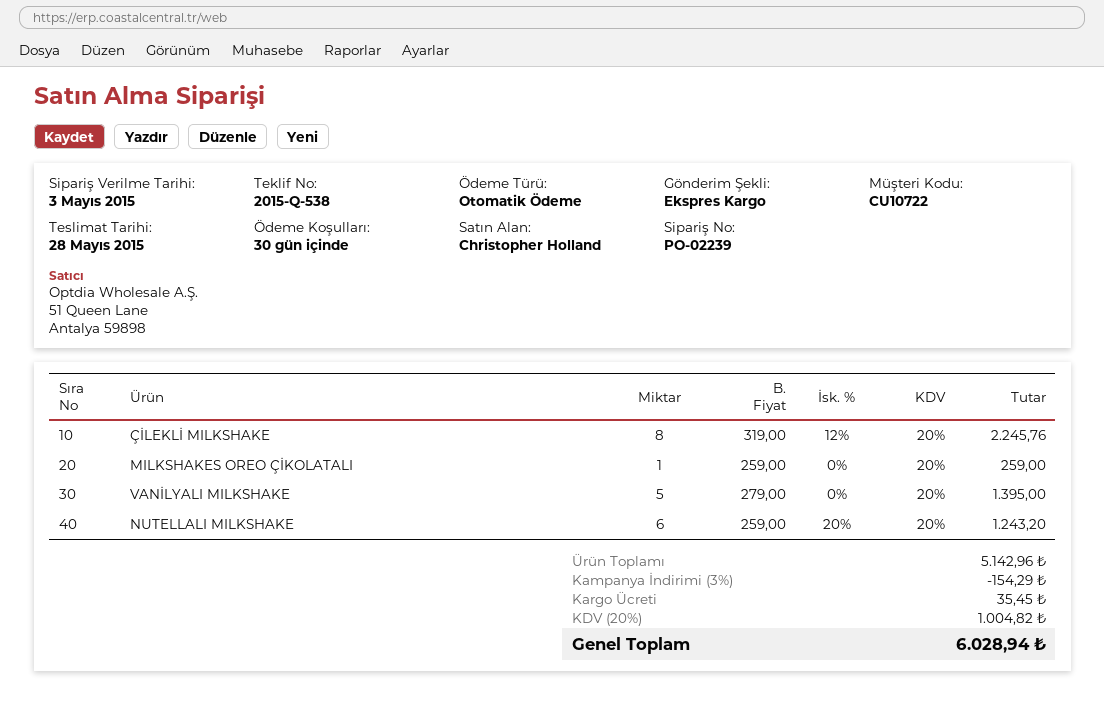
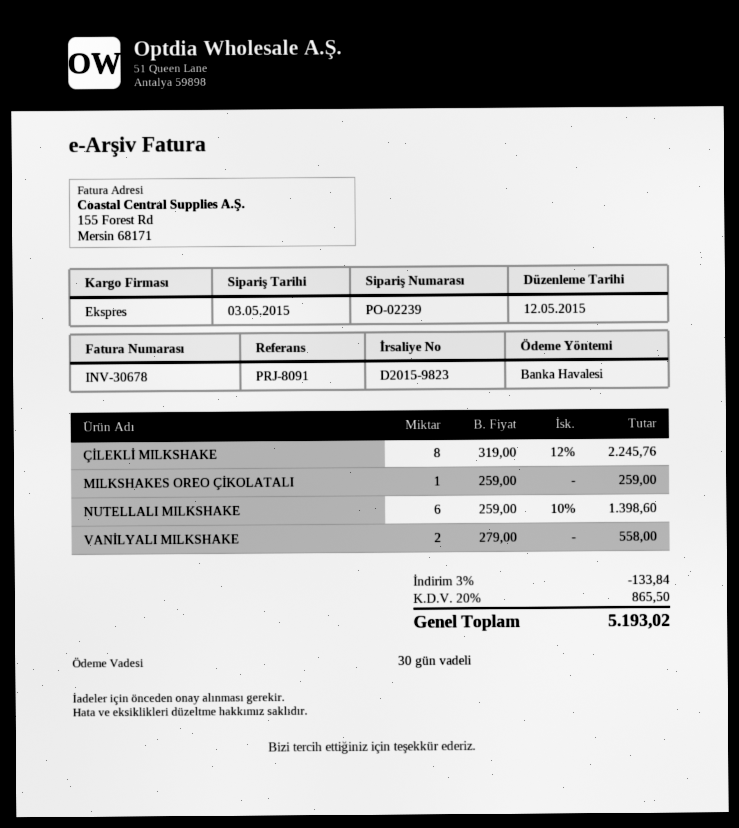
payment method: direct debit -> bank transfer
VANİLYALI MILKSHAKE: 5 x 279.00 = 1395.00 -> 2 x 279.00 = 558.00
NUTELLALI MILKSHAKE: 6 x 259.00 - 20% = 1243.20 -> 6 x 259.00 - 10% = 1398.60
discount: 3% = 154.29 -> 3% = 133.84
shipping: 35.45 -> none
tax: 20% = 1004.82 -> 20% = 865.50
total: 6028.94 -> 5193.02

